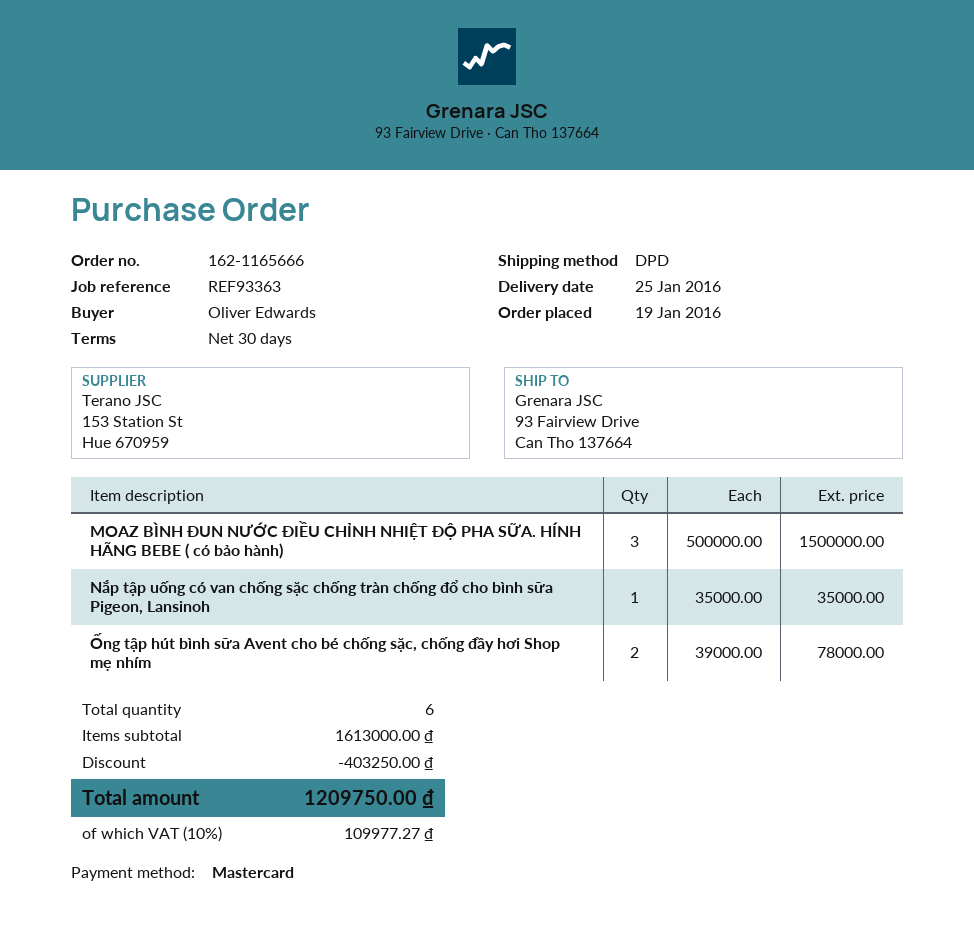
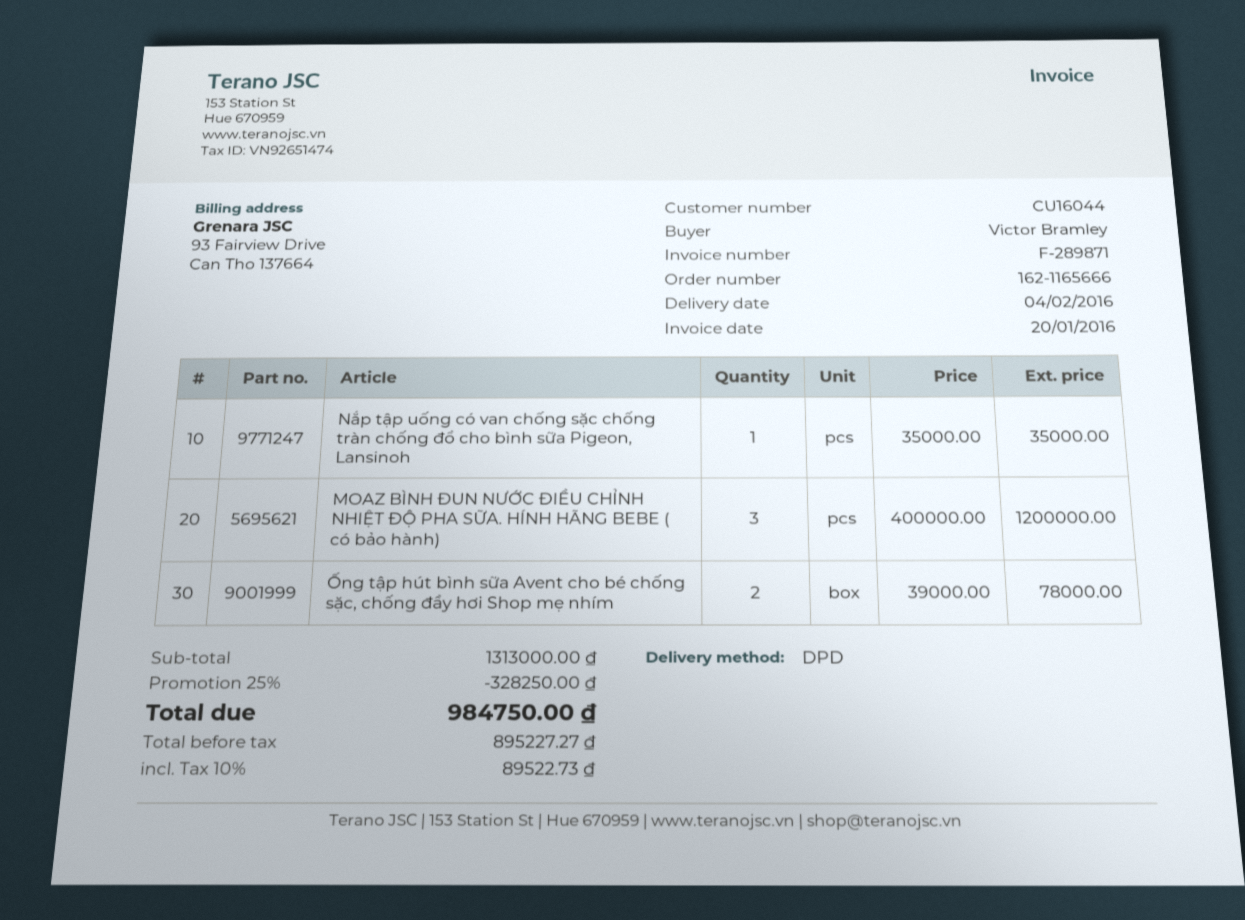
delivery date: 2016-01-25 -> 2016-02-04
ordered by: Oliver Edwards -> Victor Bramley
MOAZ BÌNH ĐUN NƯỚC ĐIỀU CHỈNH NHIỆT ĐỘ PHA SỮA. HÍNH HÃNG BEBE ( có bảo hành): 3 x 500000.00 = 1500000.00 -> 3 x 400000.00 = 1200000.00
subtotal: 1613000.00 -> 1313000.00
discount: 403250.00 -> 328250.00
tax: 10% = 109977.27 -> 10% = 89522.73
total: 1209750.00 -> 984750.00

